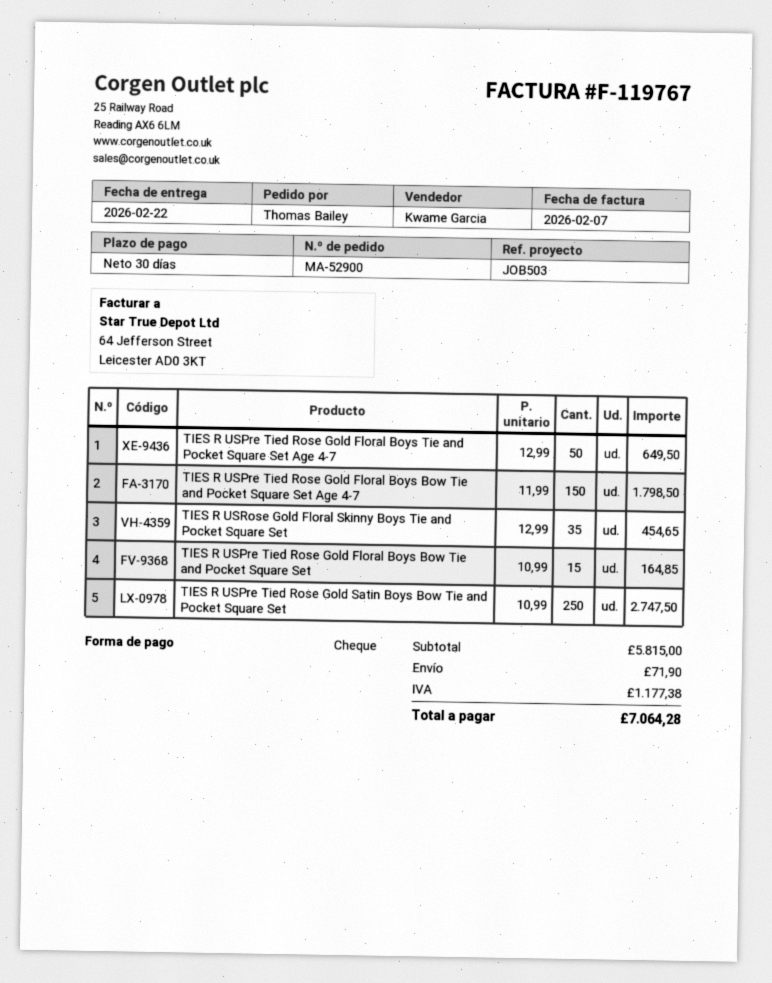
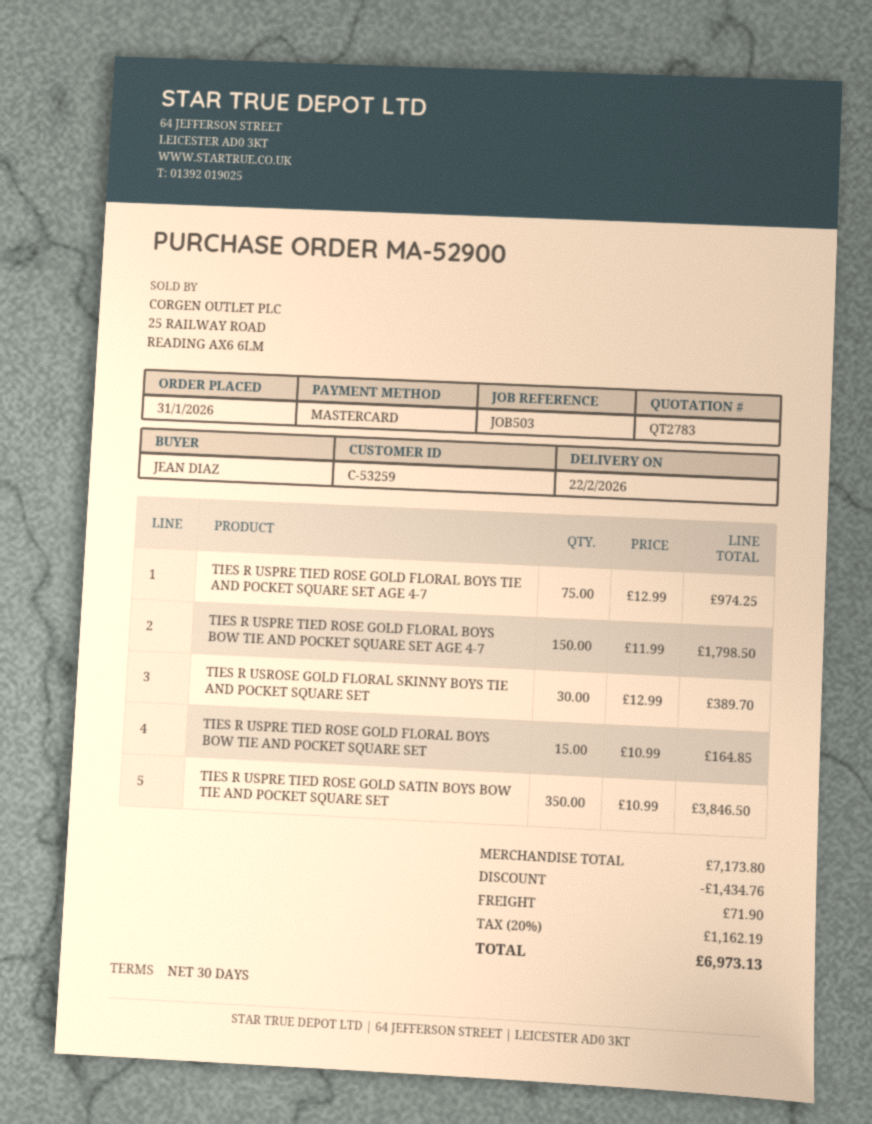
ordered by: Thomas Bailey -> JEAN DIAZ
payment method: cheque -> Mastercard
TIES R USPre Tied Rose Gold Floral Boys Tie and Pocket Square Set Age 4-7: 50 x 12.99 = 649.50 -> 75 x 12.99 = 974.25
TIES R USRose Gold Floral Skinny Boys Tie and Pocket Square Set: 35 x 12.99 = 454.65 -> 30 x 12.99 = 389.70
TIES R USPre Tied Rose Gold Satin Boys Bow Tie and Pocket Square Set: 250 x 10.99 = 2747.50 -> 350 x 10.99 = 3846.50
subtotal: 5815.00 -> 7173.80
discount: none -> 1434.76
tax: 1177.38 -> 1162.19
total: 7064.28 -> 6973.13

